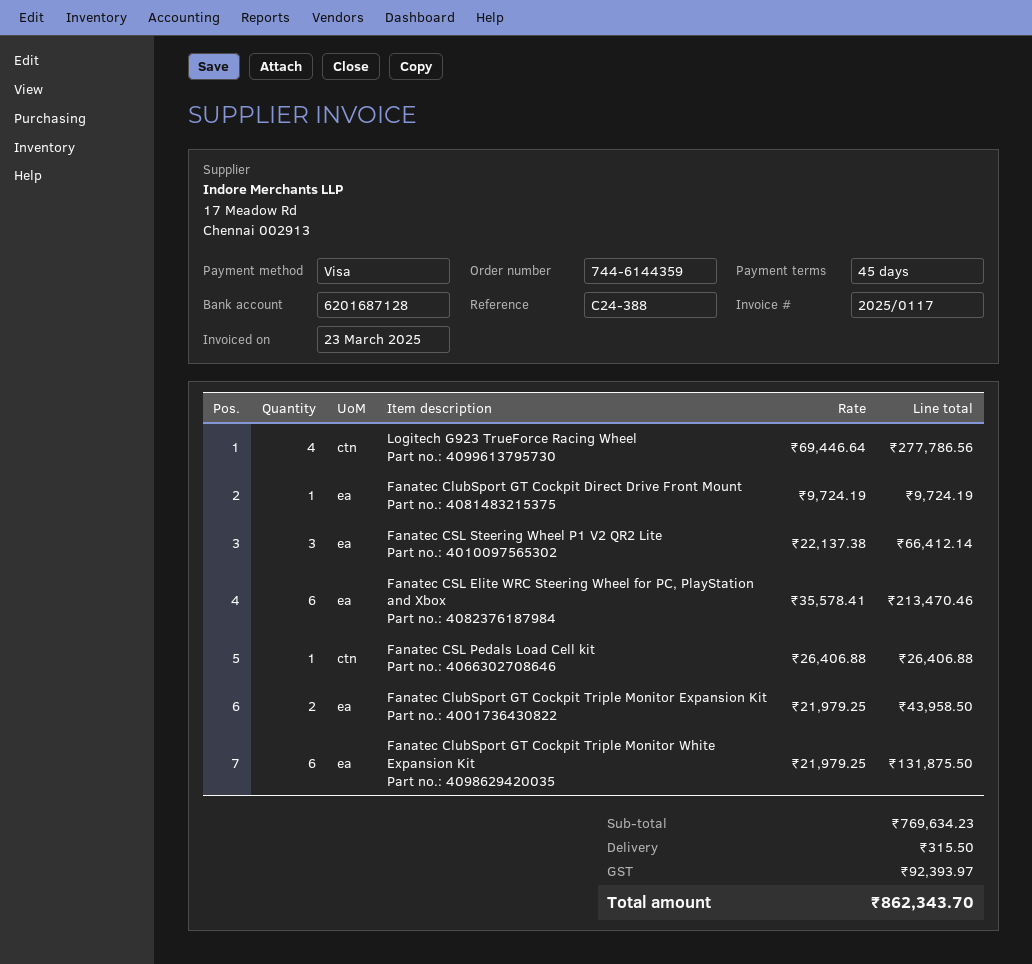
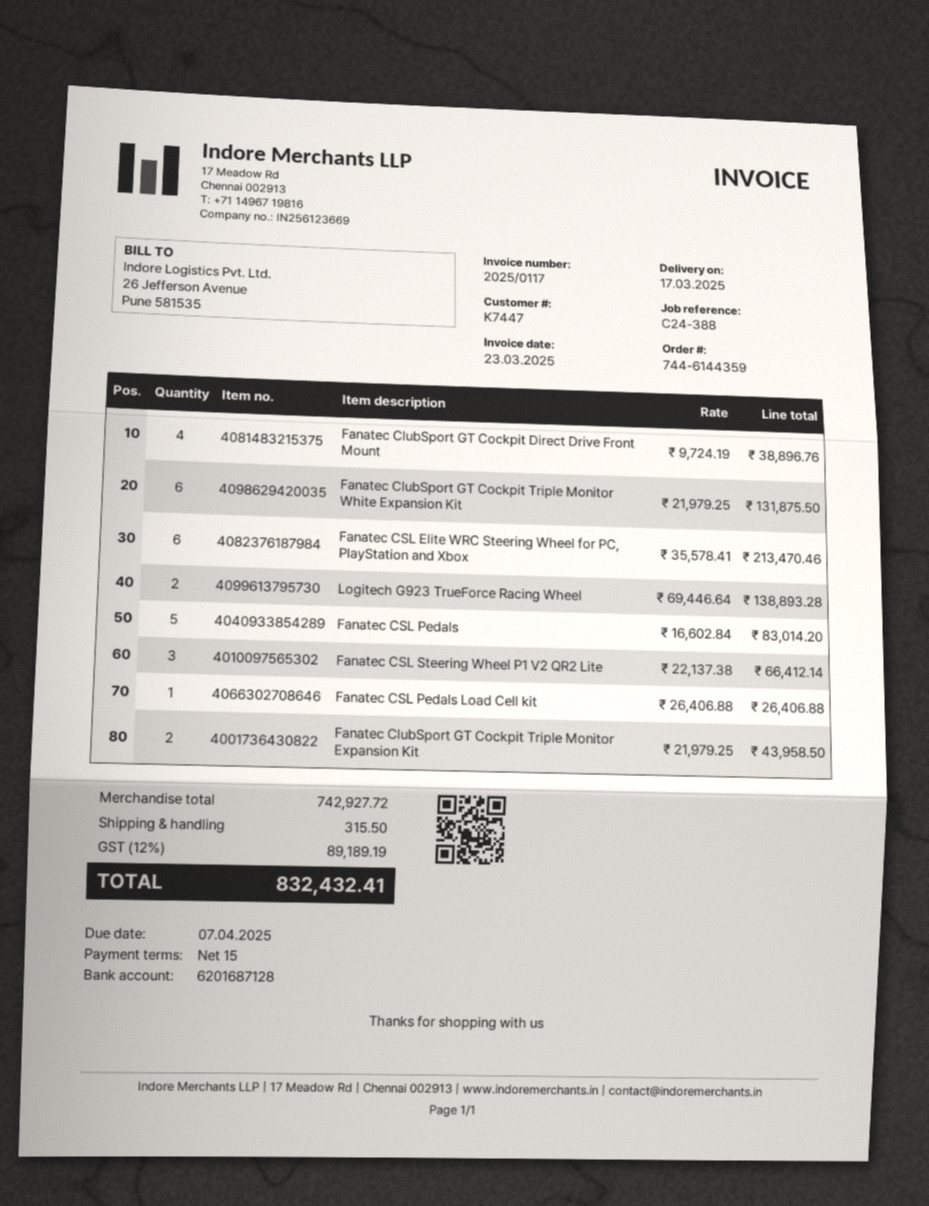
payment terms: 45 days -> 15 days
Logitech G923 TrueForce Racing Wheel: 4 x 69446.64 = 277786.56 -> 2 x 69446.64 = 138893.28
Fanatec ClubSport GT Cockpit Direct Drive Front Mount: 1 x 9724.19 = 9724.19 -> 4 x 9724.19 = 38896.76
Fanatec CSL Pedals: none -> 5 x 16602.84 = 83014.20
subtotal: 769634.23 -> 742927.72
tax: 92393.97 -> 89189.19
total: 862343.70 -> 832432.41

